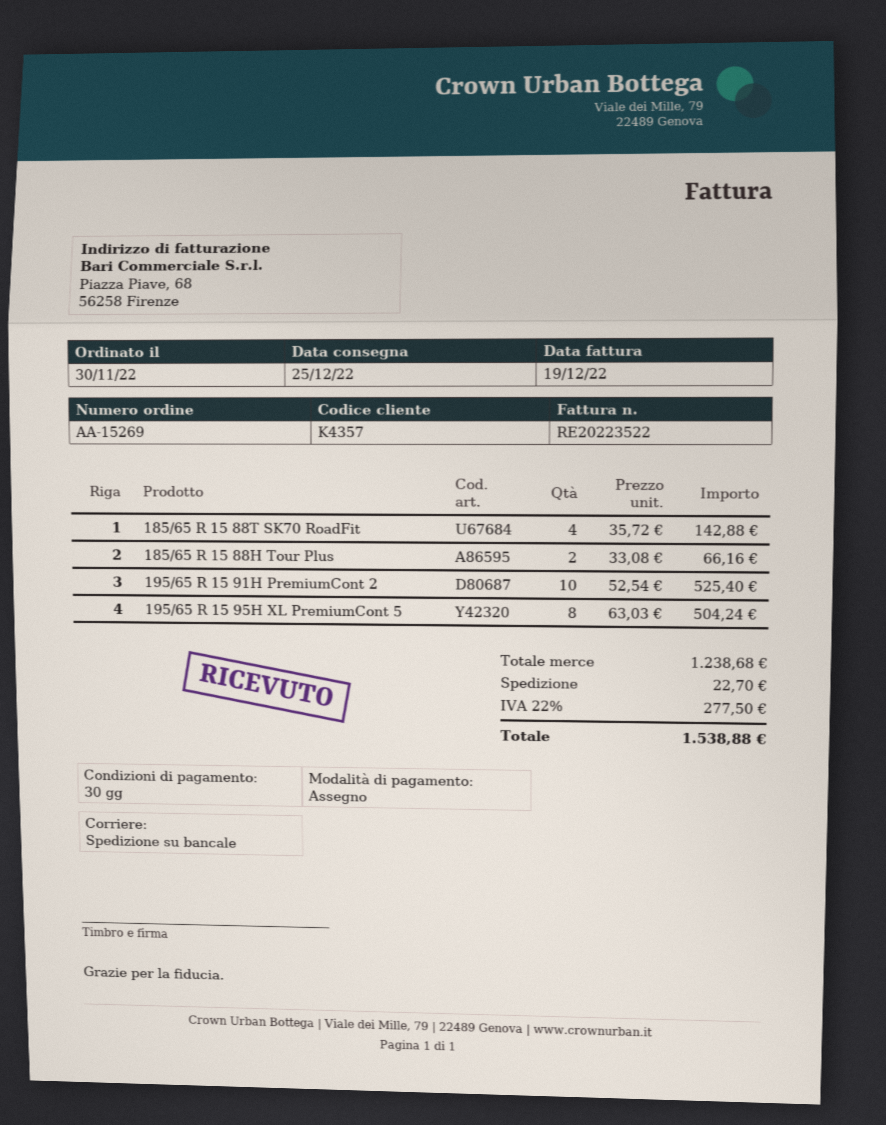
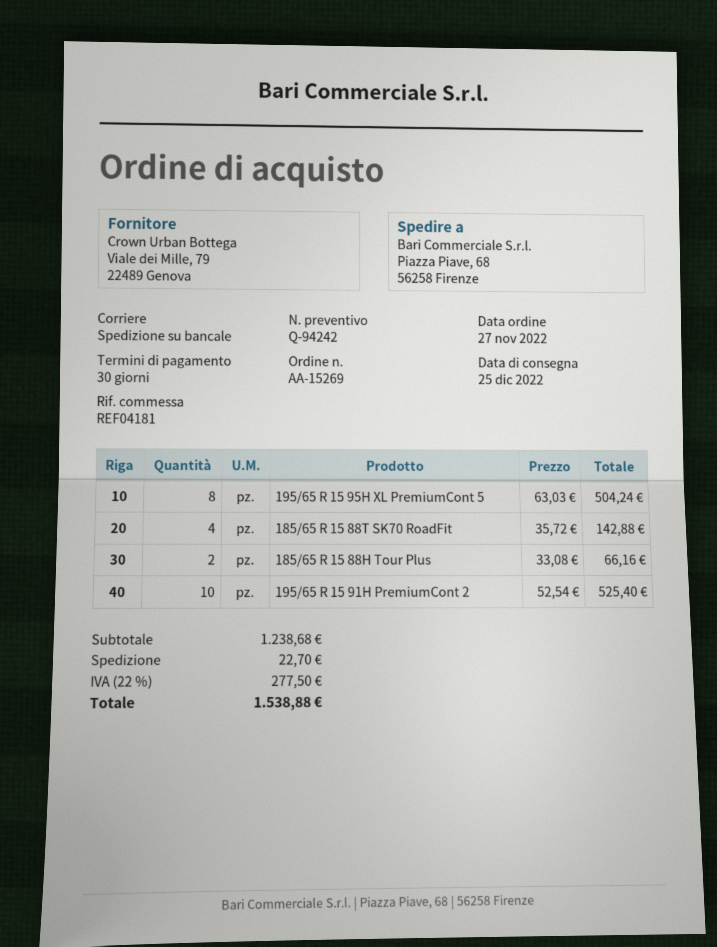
order date: 2022-11-30 -> 2022-11-27

